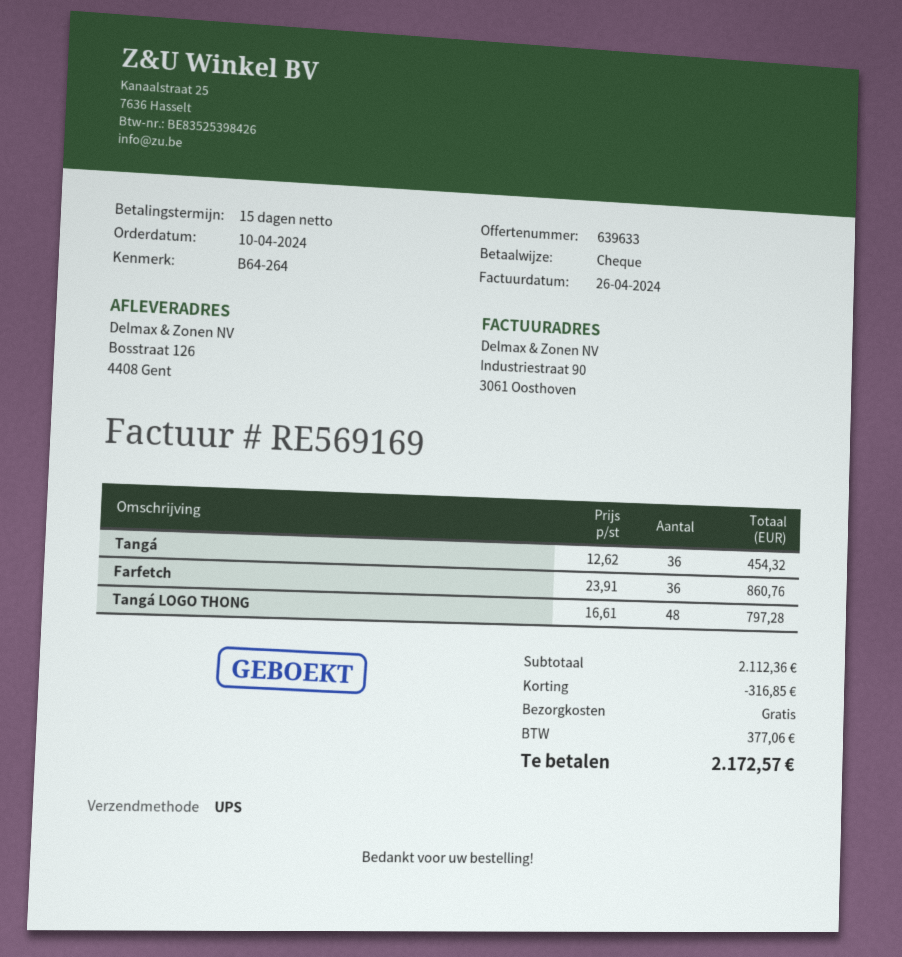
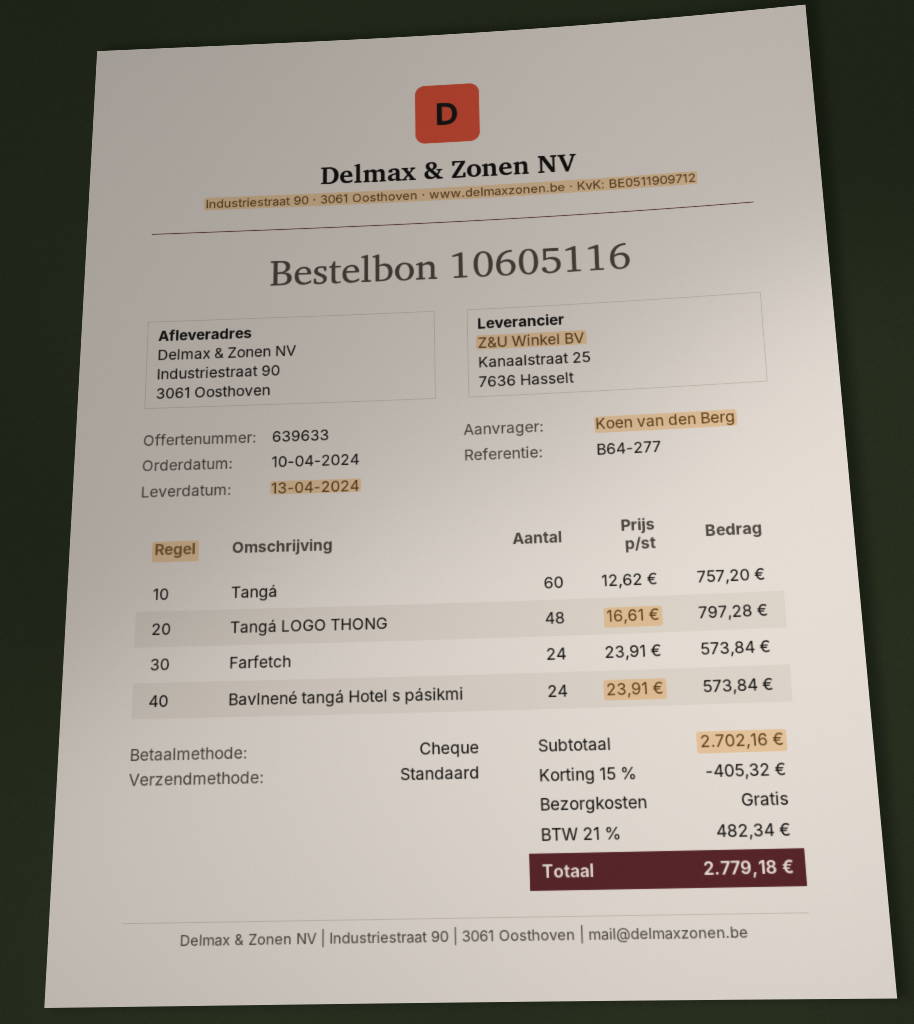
reference: B64-264 -> B64-277
shipping method: UPS -> standard
ship to: Bosstraat 126, 4408 Gent -> Industriestraat 90, 3061 Oosthoven
Tangá: 36 x 12.62 = 454.32 -> 60 x 12.62 = 757.20
Farfetch: 36 x 23.91 = 860.76 -> 24 x 23.91 = 573.84
Bavlnené tangá Hotel s pásikmi: none -> 24 x 23.91 = 573.84
subtotal: 2112.36 -> 2702.16
discount: 316.85 -> 405.32
tax: 377.06 -> 482.34
total: 2172.57 -> 2779.18

